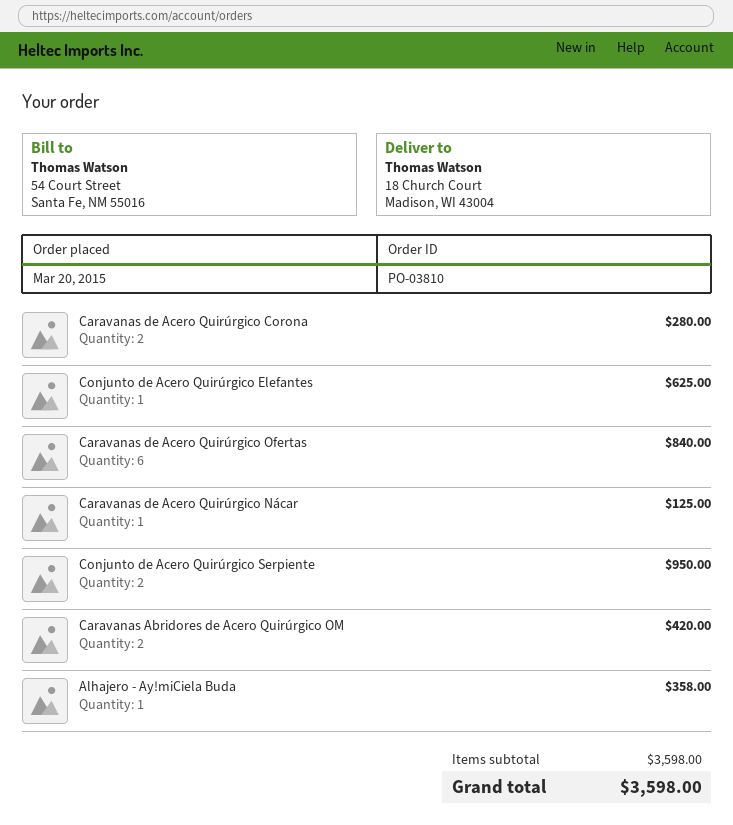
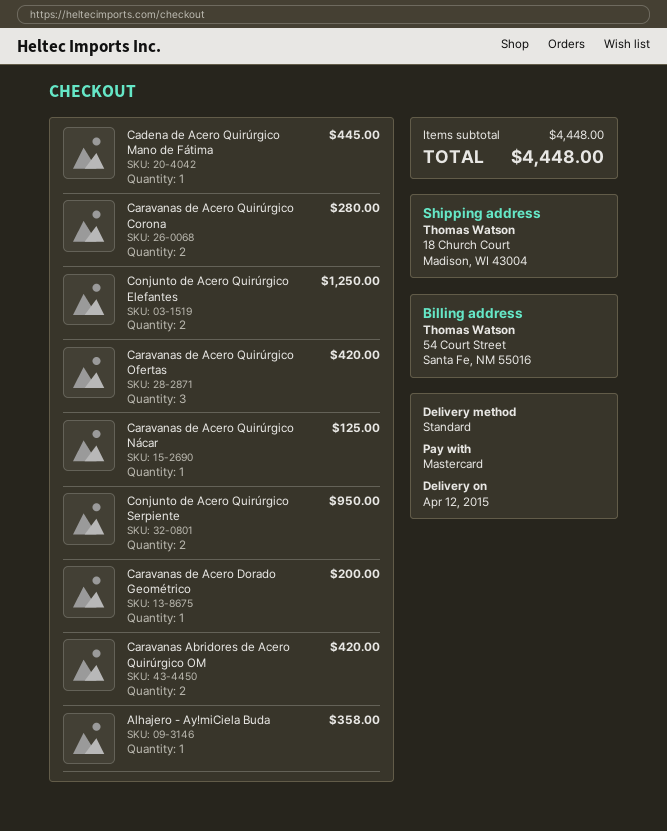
Conjunto de Acero Quirúrgico Elefantes: 1 for 625.00 -> 2 for 1250.00
Caravanas de Acero Quirúrgico Ofertas: 6 for 840.00 -> 3 for 420.00
Cadena de Acero Quirúrgico Mano de Fátima: none -> 1 for 445.00
Caravanas de Acero Dorado Geométrico: none -> 1 for 200.00
subtotal: 3598.00 -> 4448.00
total: 3598.00 -> 4448.00

